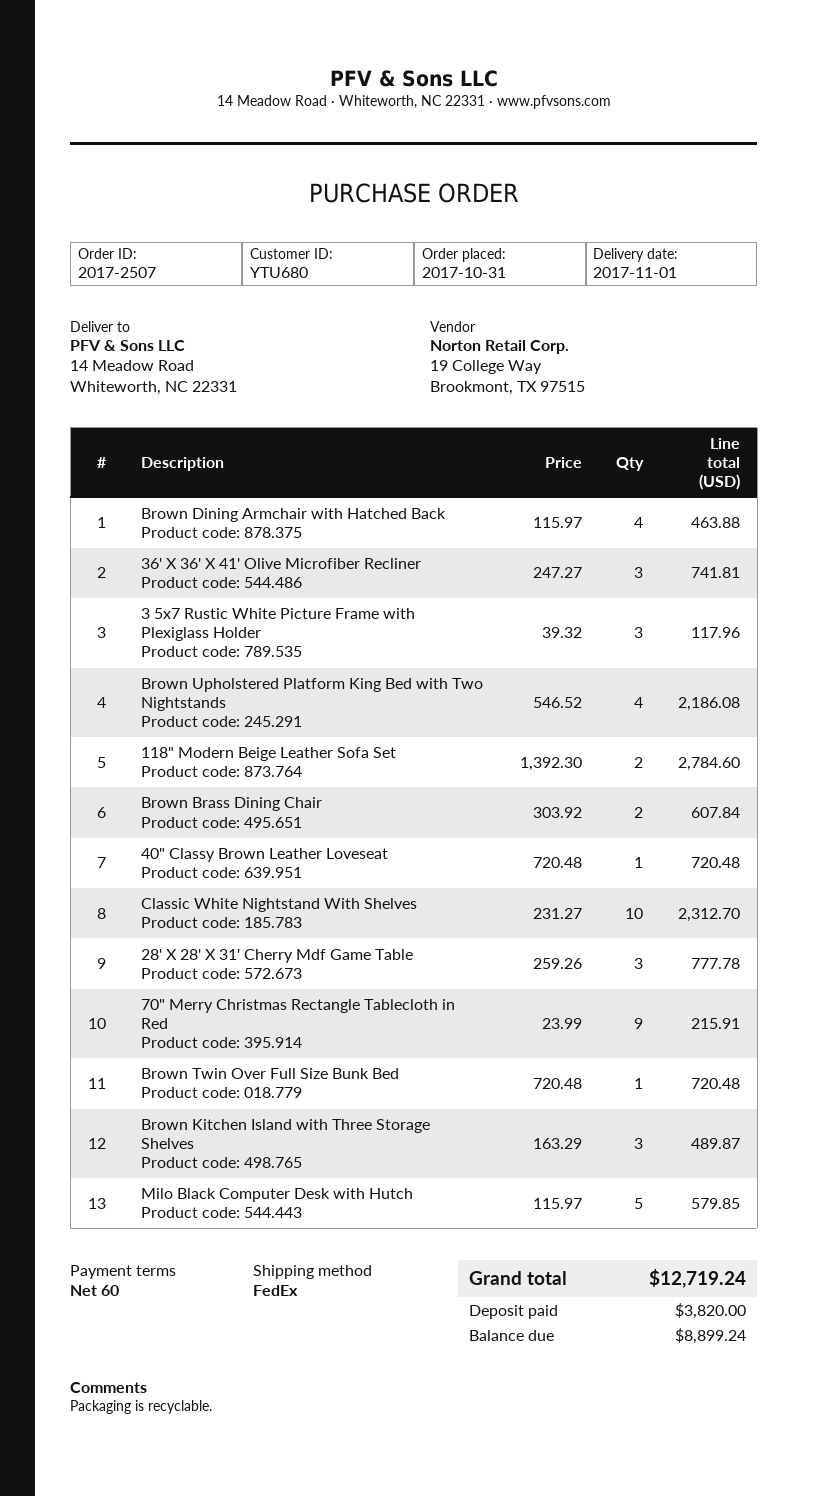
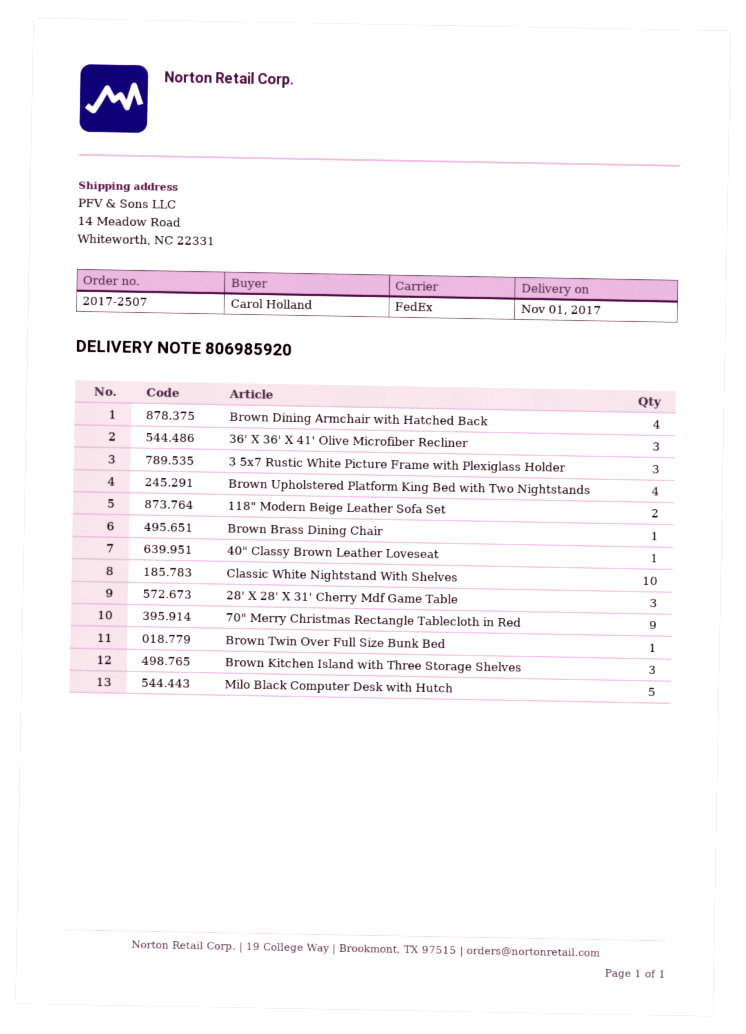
Brown Brass Dining Chair: 2 -> 1

